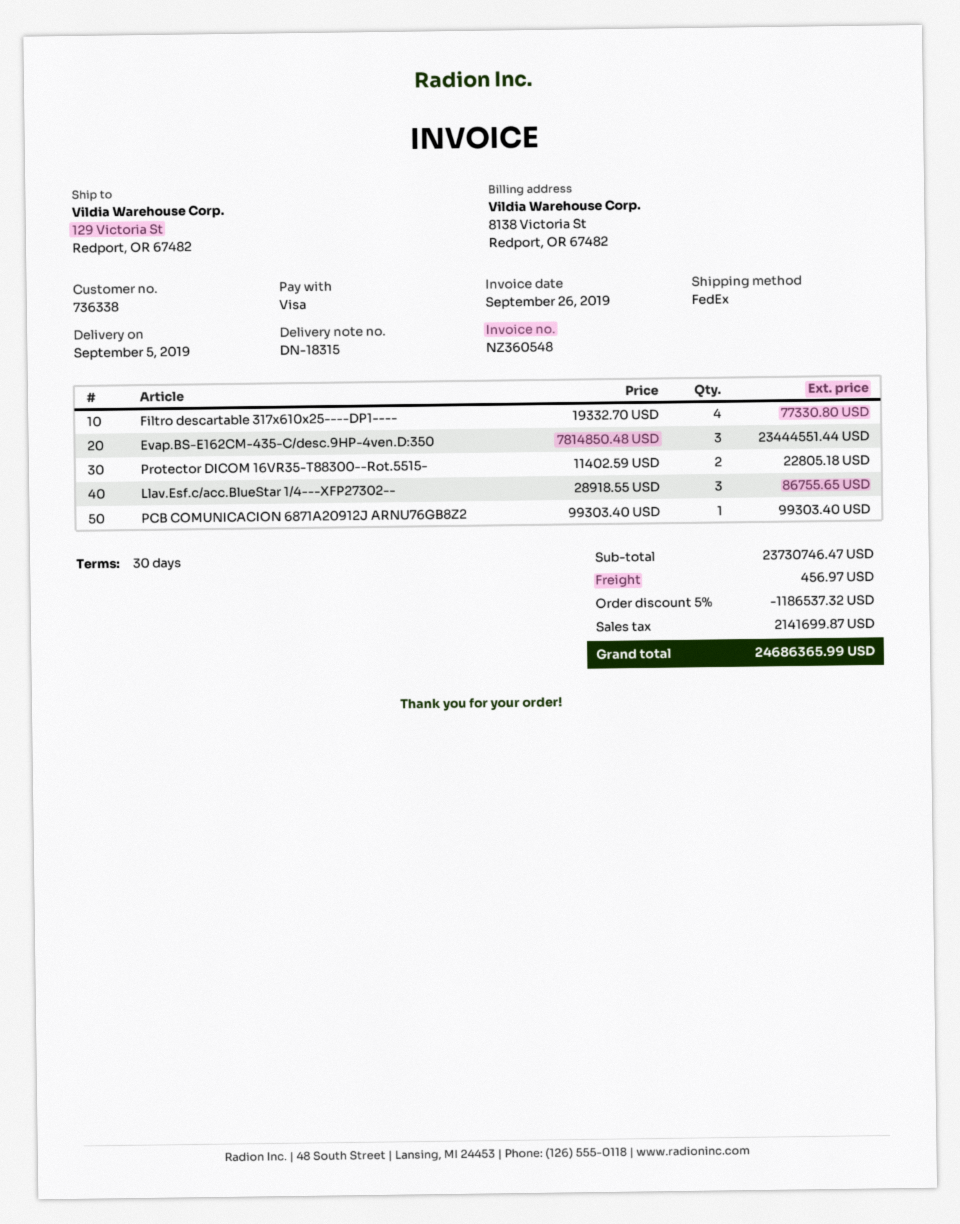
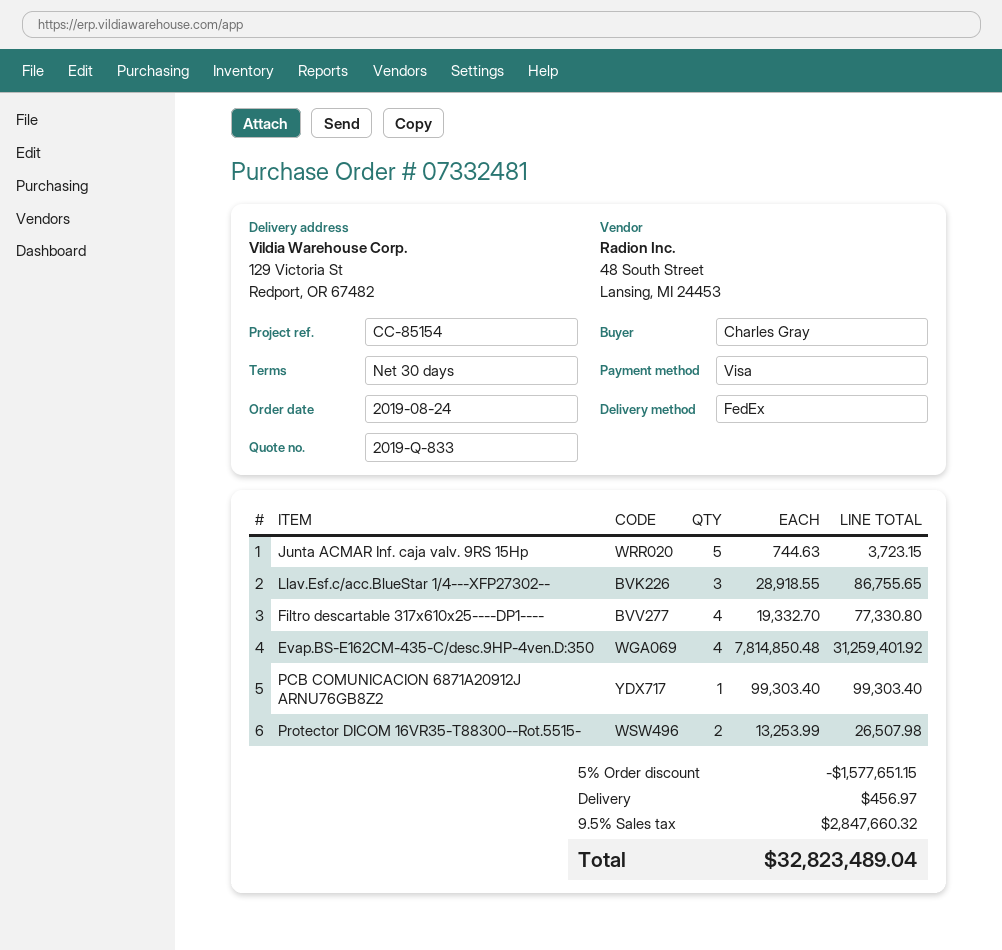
Evap.BS-E162CM-435-C/desc.9HP-4ven.D:350: 3 x 7814850.48 = 23444551.44 -> 4 x 7814850.48 = 31259401.92
Protector DICOM 16VR35-T88300--Rot.5515-: 2 x 11402.59 = 22805.18 -> 2 x 13253.99 = 26507.98
Junta ACMAR Inf. caja valv. 9RS 15Hp: none -> 5 x 744.63 = 3723.15
discount: 5% = 1186537.32 -> 5% = 1577651.15
tax: 2141699.87 -> 2847660.32
total: 24686365.99 -> 32823489.04

